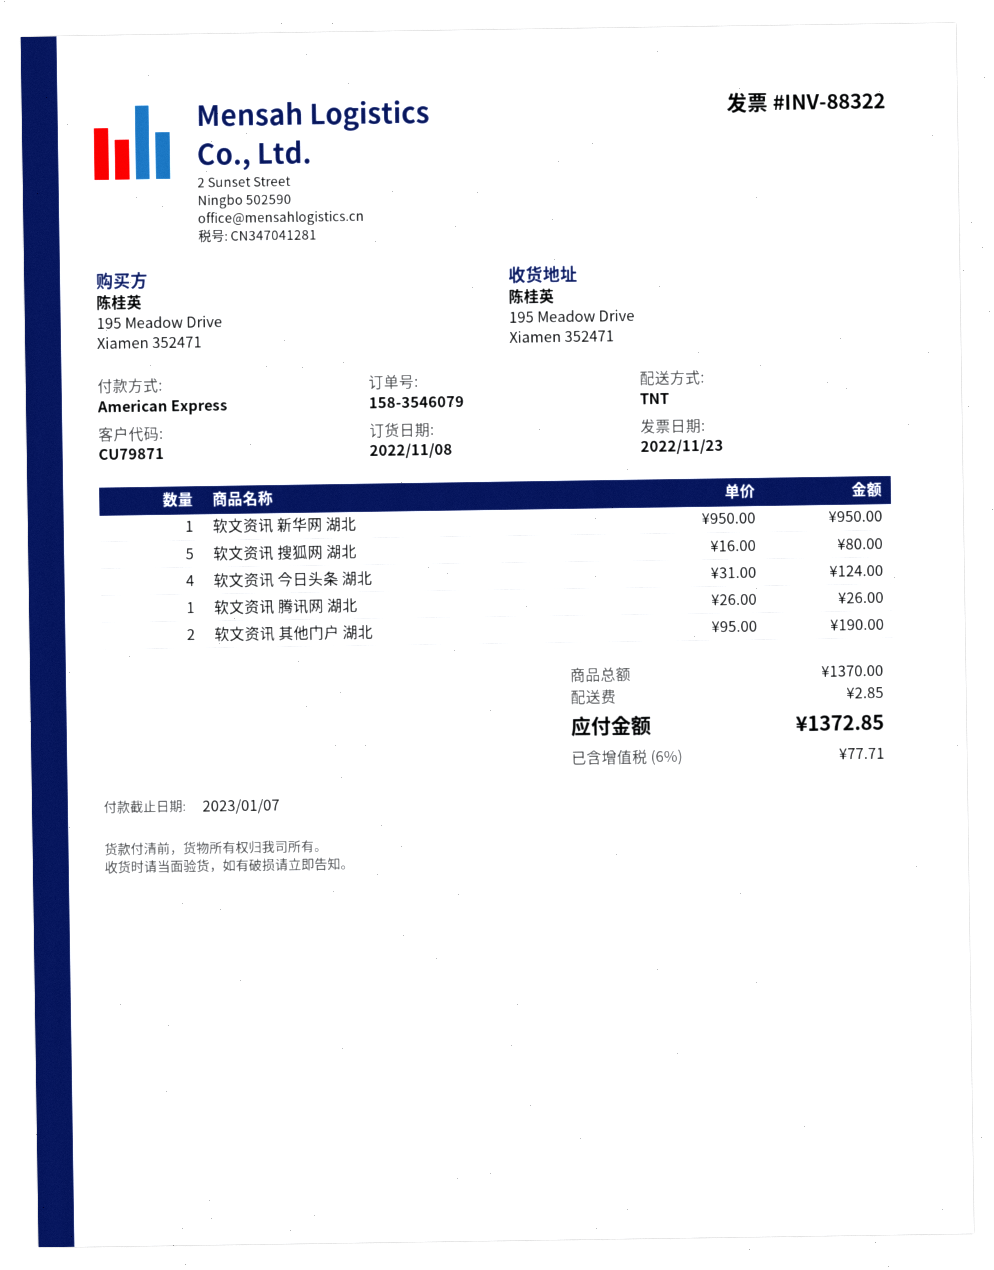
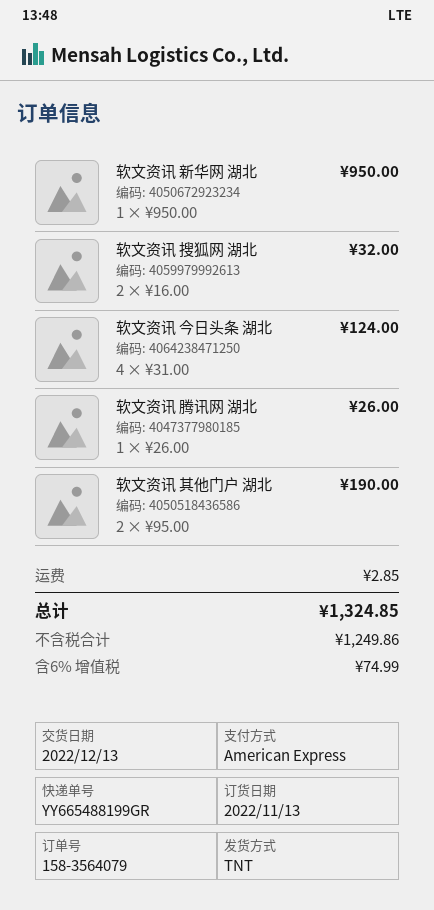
order number: 158-3546079 -> 158-3564079
order date: 2022-11-08 -> 2022-11-13
软文资讯 搜狐网 湖北: 5 x 16.00 = 80.00 -> 2 x 16.00 = 32.00
tax: 6% = 77.71 -> 6% = 74.99
total: 1372.85 -> 1324.85

